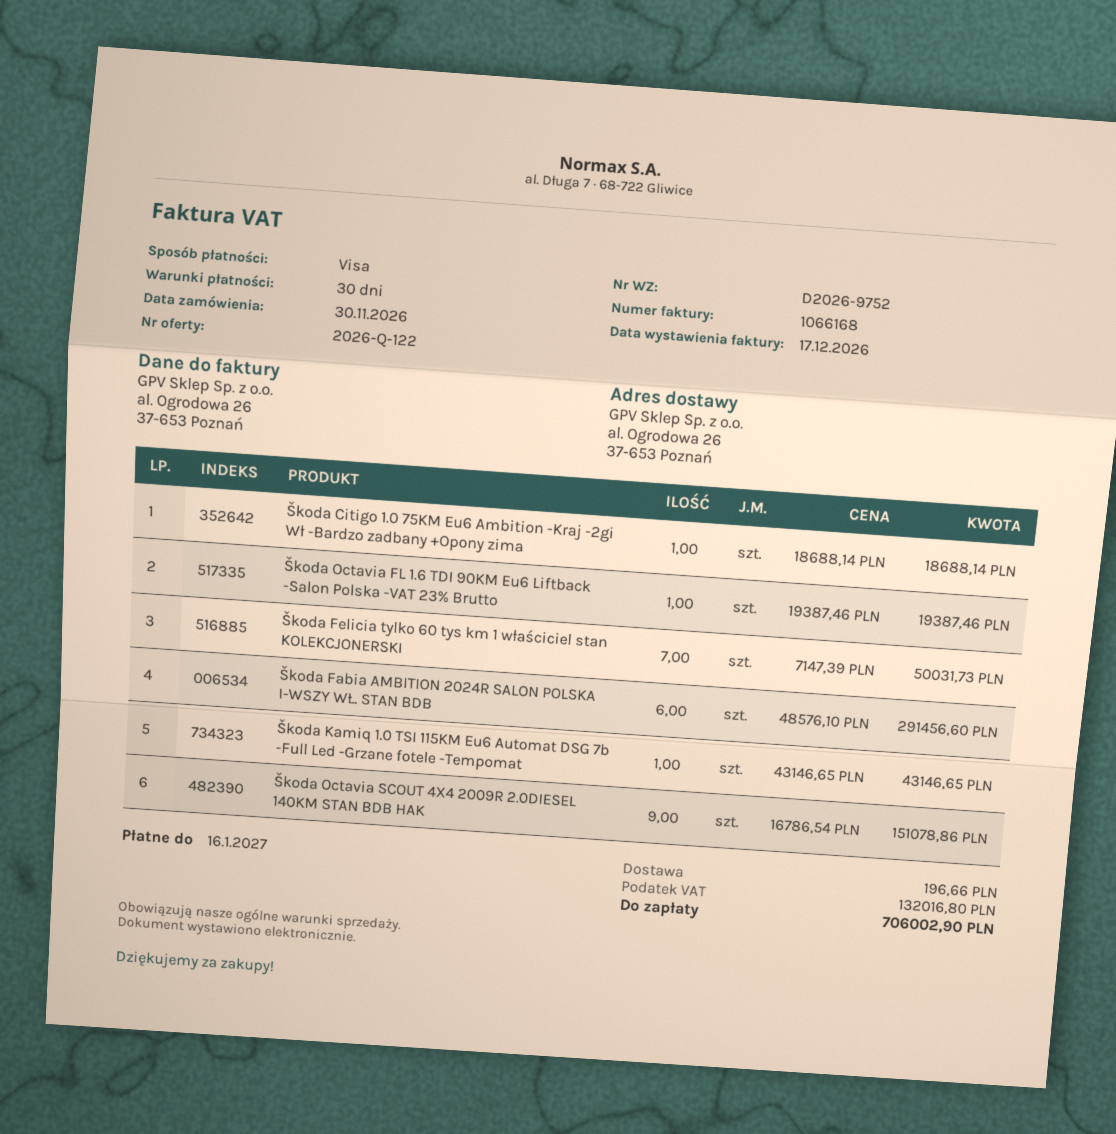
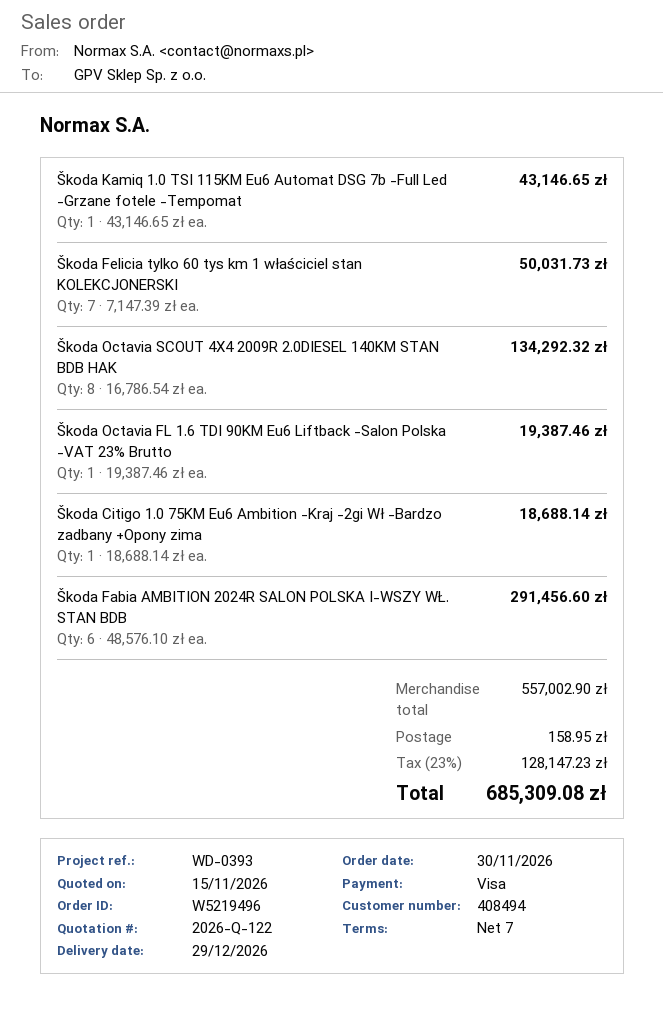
payment terms: 30 days -> 7 days
Škoda Octavia SCOUT 4X4 2009R 2.0DIESEL 140KM STAN BDB HAK: 9 x 16786.54 = 151078.86 -> 8 x 16786.54 = 134292.32
shipping: 196.66 -> 158.95
tax: 132016.80 -> 128147.23
total: 706002.90 -> 685309.08

